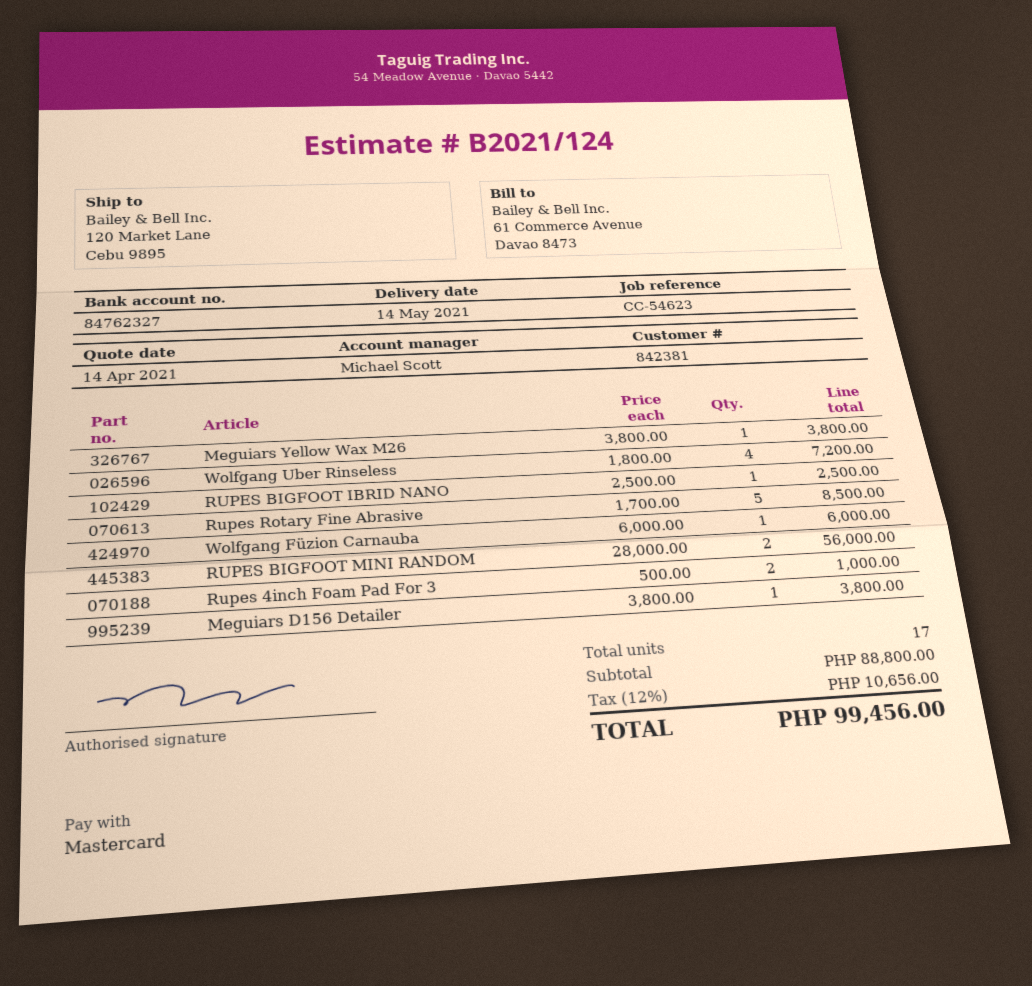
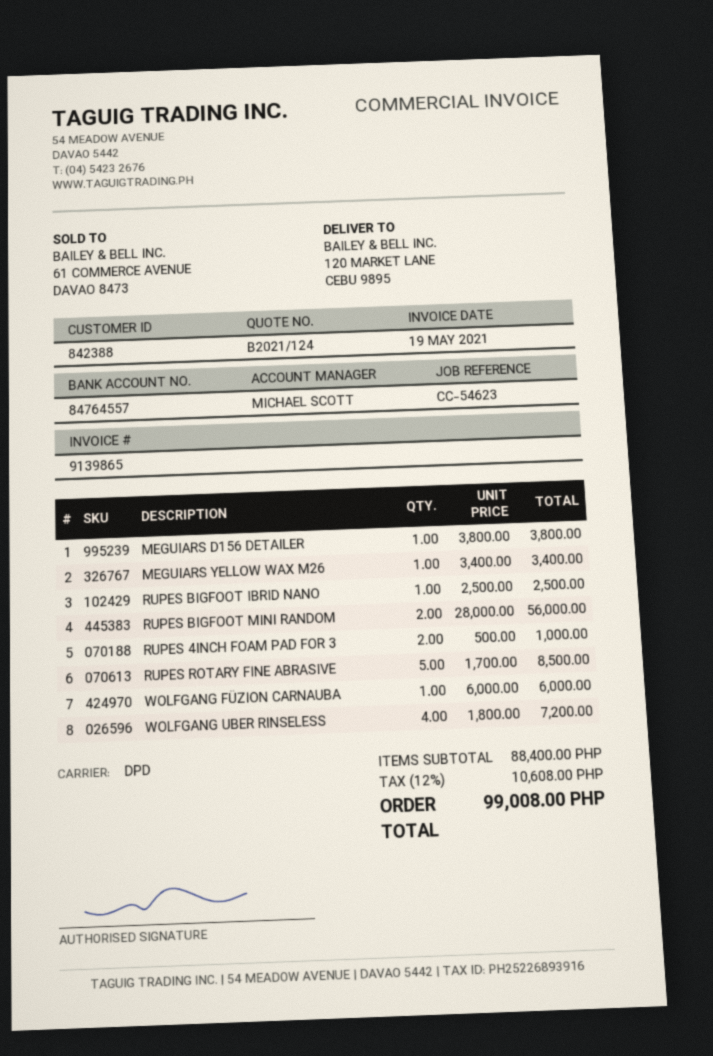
customer number: 842381 -> 842388
bank account: 84762327 -> 84764557
Meguiars Yellow Wax M26: 1 x 3800.00 = 3800.00 -> 1 x 3400.00 = 3400.00
subtotal: 88800.00 -> 88400.00
tax: 12% = 10656.00 -> 12% = 10608.00
total: 99456.00 -> 99008.00

